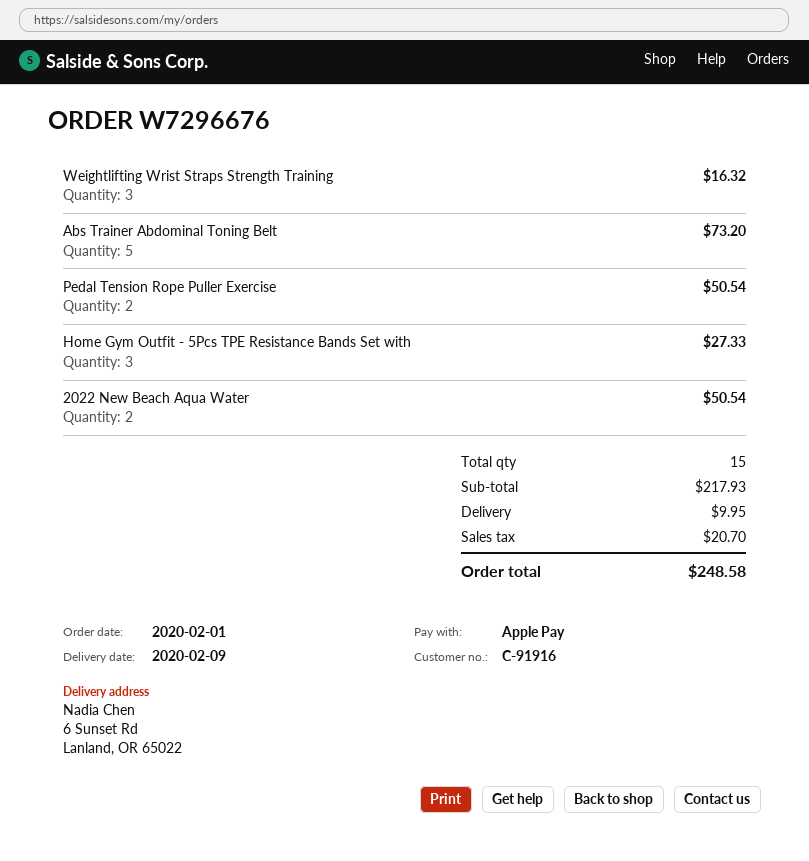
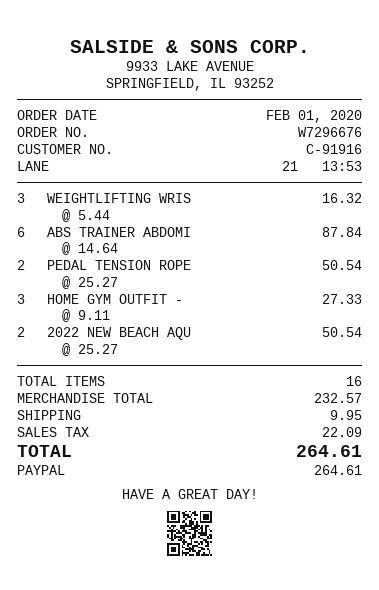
payment method: Apple Pay -> PayPal
Abs Trainer Abdominal Toning Belt: 5 for 73.20 -> 6 for 87.84
total quantity: 15 -> 16
subtotal: 217.93 -> 232.57
tax: 20.70 -> 22.09
total: 248.58 -> 264.61

